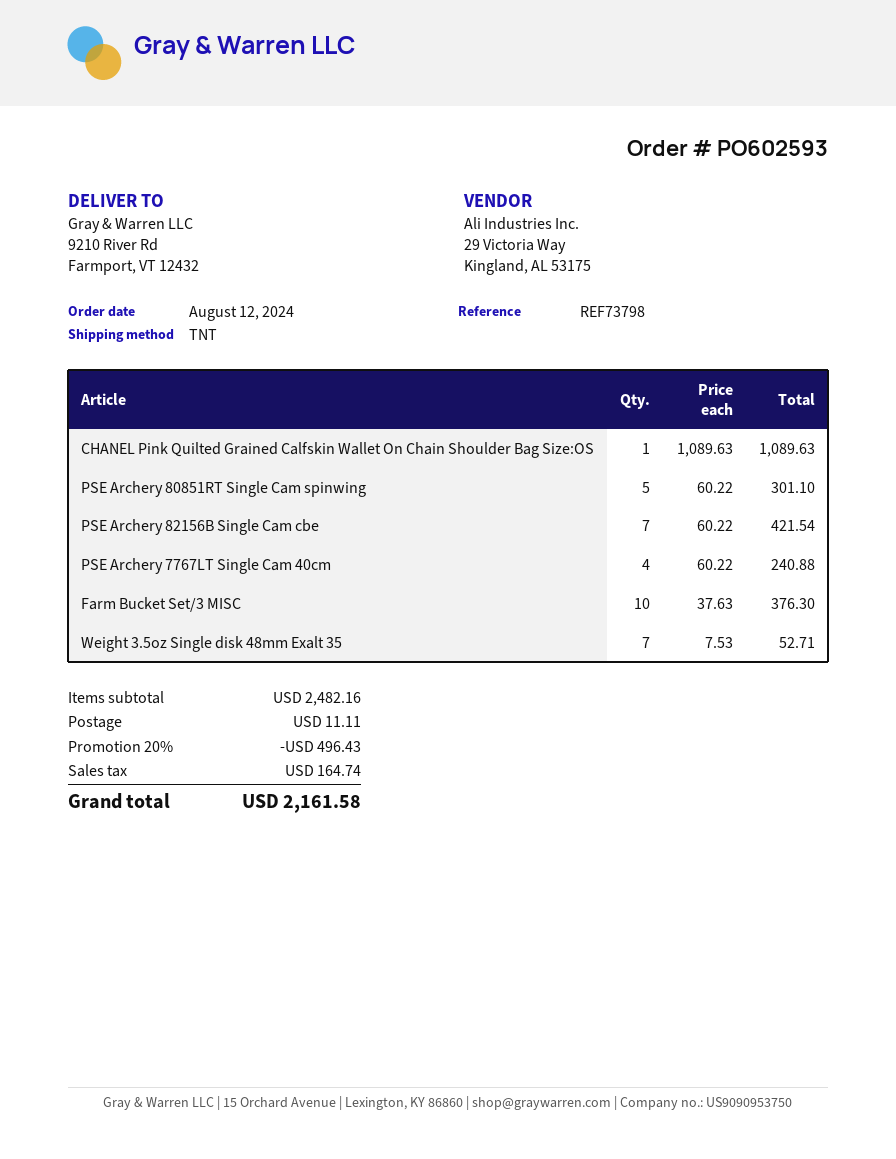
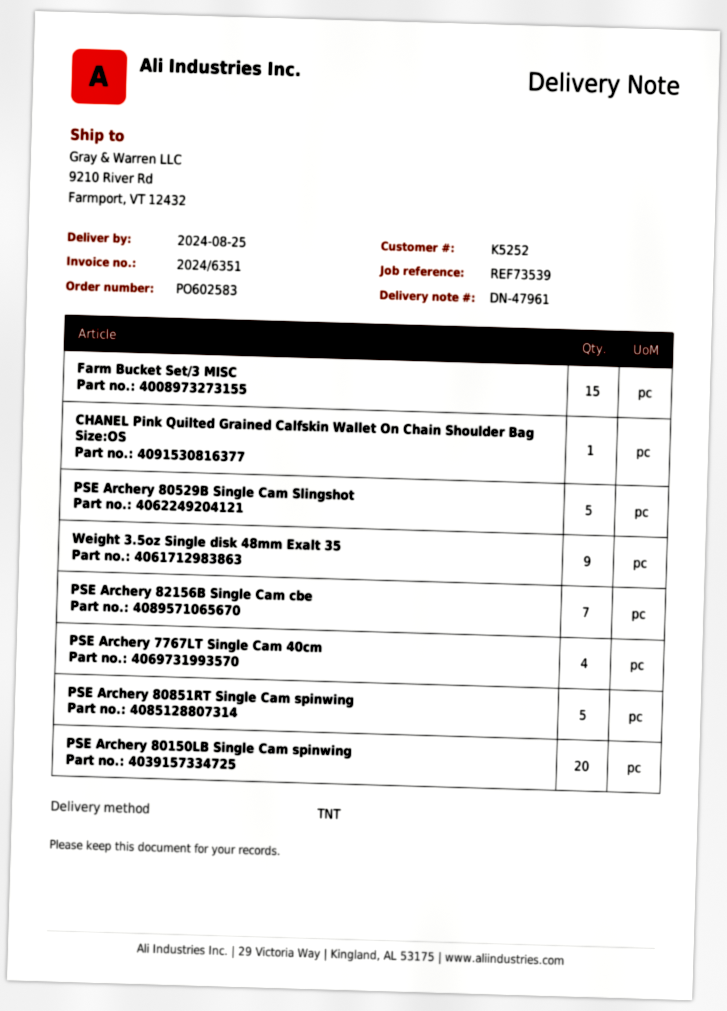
order number: PO602593 -> PO602583
reference: REF73798 -> REF73539
Farm Bucket Set/3 MISC: 10 -> 15
Weight 3.5oz Single disk 48mm Exalt 35: 7 -> 9
PSE Archery 80529B Single Cam Slingshot: none -> 5
PSE Archery 80150LB Single Cam spinwing: none -> 20

